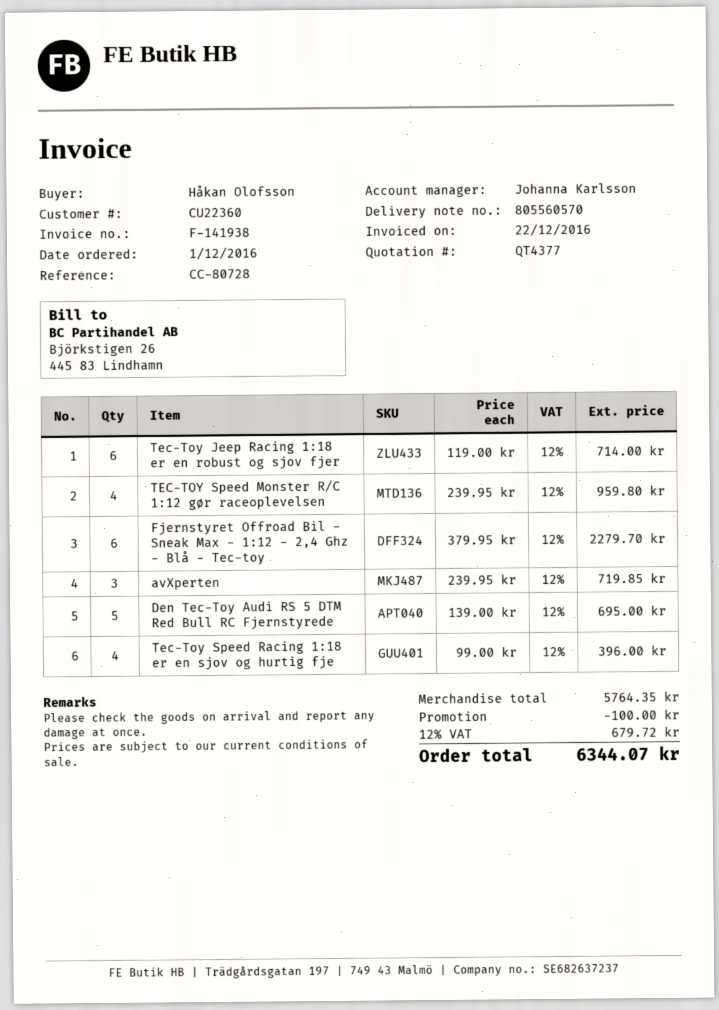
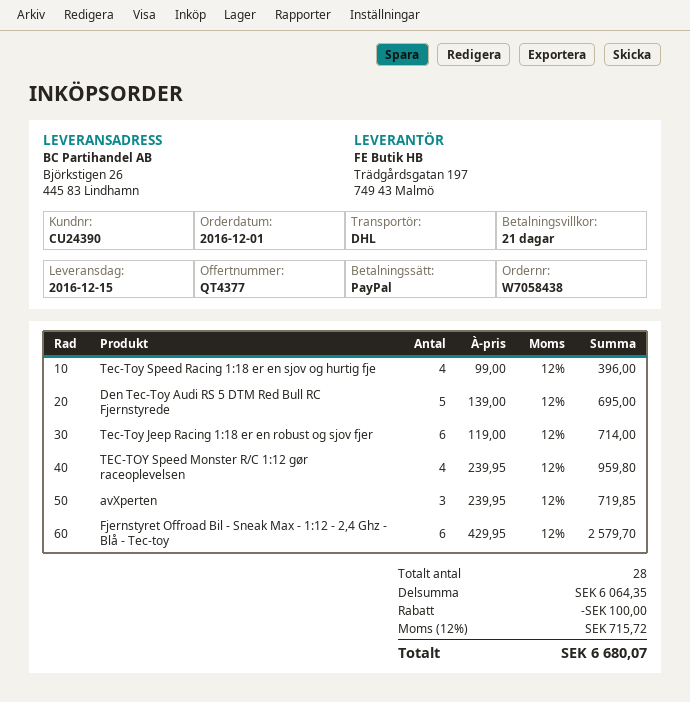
customer number: CU22360 -> CU24390
Fjernstyret Offroad Bil - Sneak Max - 1:12 - 2,4 Ghz - Blå - Tec-toy: 6 x 379.95 = 2279.70 -> 6 x 429.95 = 2579.70
subtotal: 5764.35 -> 6064.35
tax: 12% = 679.72 -> 12% = 715.72
total: 6344.07 -> 6680.07

